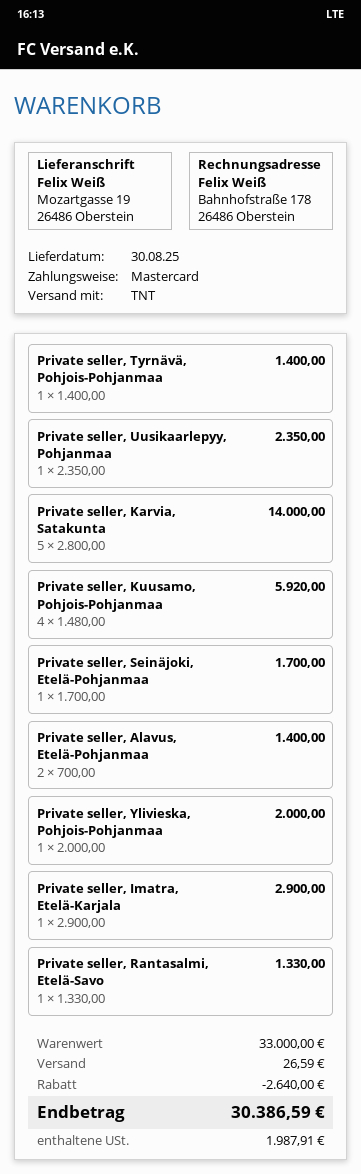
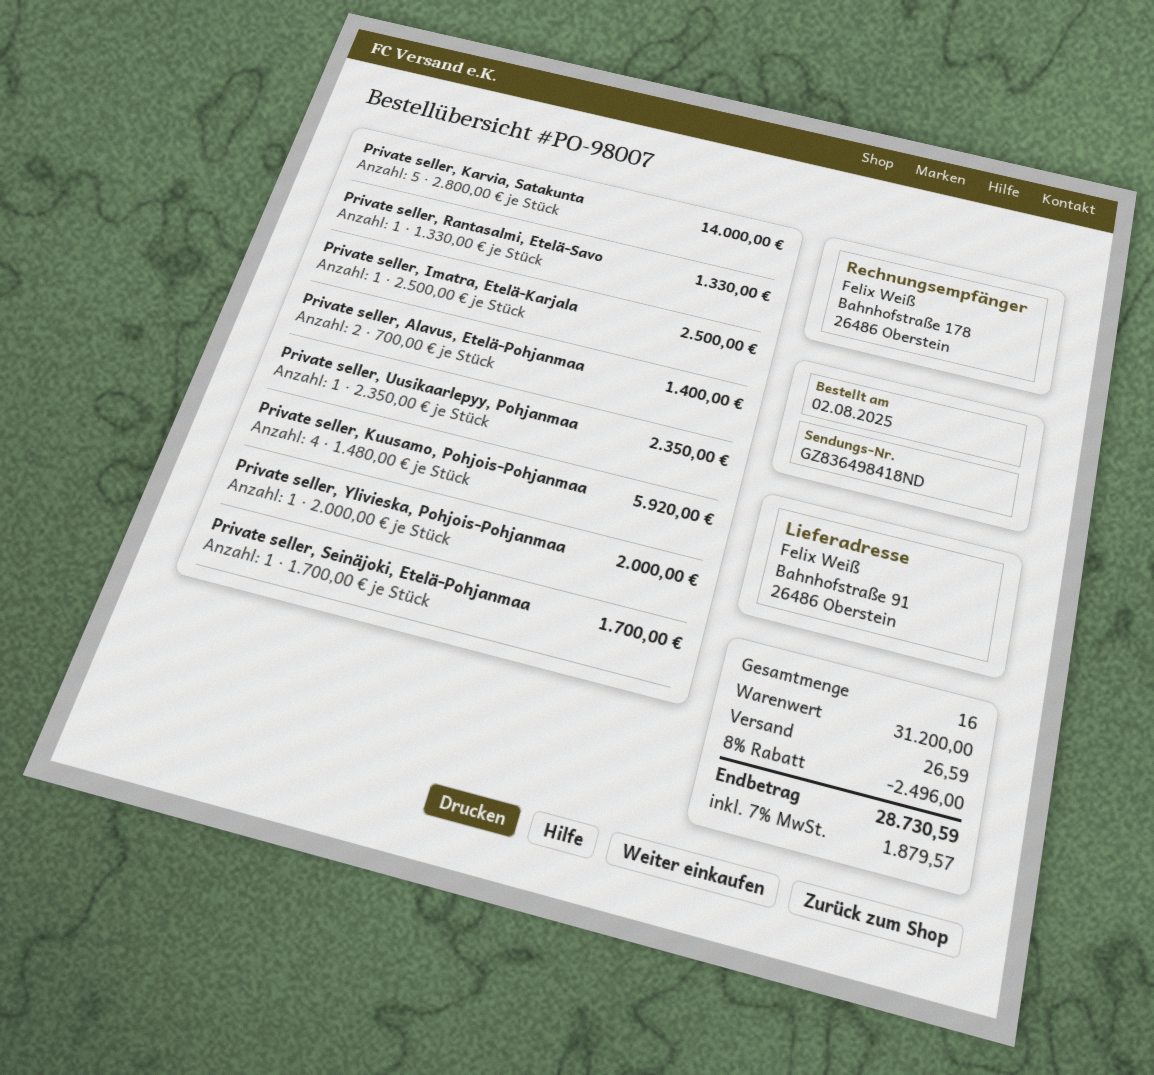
ship to: Mozartgasse 19, 26486 Oberstein -> Bahnhofstraße 91, 26486 Oberstein
Private seller, Tyrnävä, Pohjois-Pohjanmaa: 1 x 1400.00 = 1400.00 -> none
Private seller, Imatra, Etelä-Karjala: 1 x 2900.00 = 2900.00 -> 1 x 2500.00 = 2500.00
subtotal: 33000.00 -> 31200.00
discount: 2640.00 -> 2496.00
tax: 1987.91 -> 1879.57
total: 30386.59 -> 28730.59

